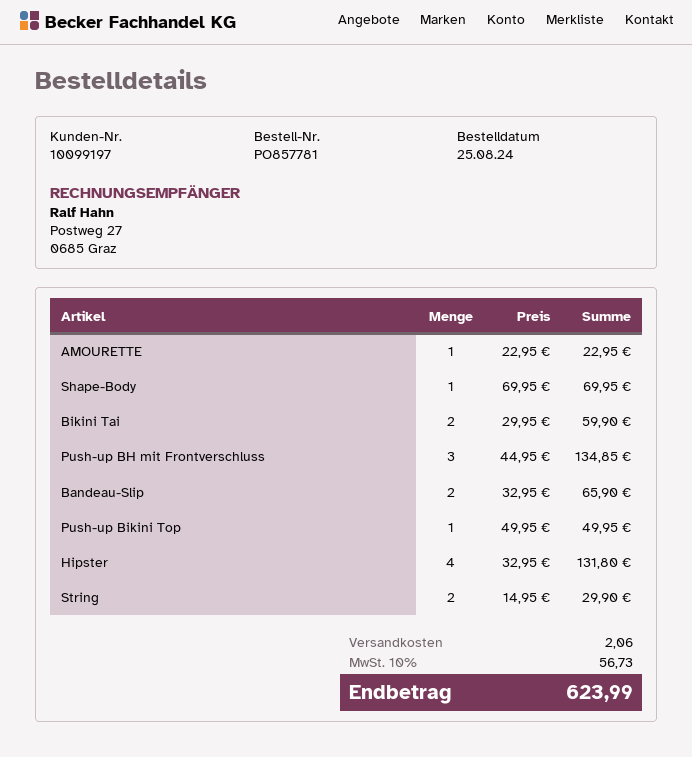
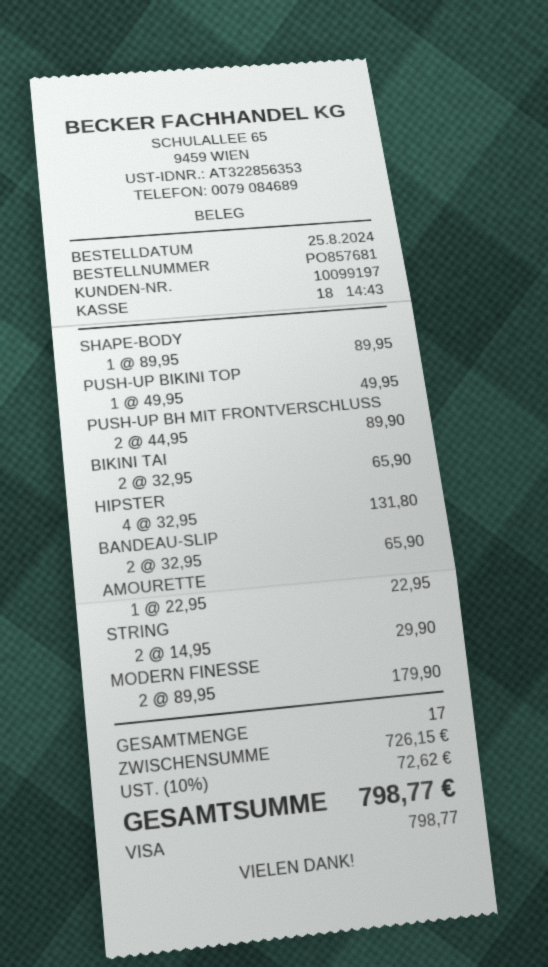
order number: PO857781 -> PO857681
Shape-Body: 1 x 69.95 = 69.95 -> 1 x 89.95 = 89.95
Bikini Tai: 2 x 29.95 = 59.90 -> 2 x 32.95 = 65.90
Push-up BH mit Frontverschluss: 3 x 44.95 = 134.85 -> 2 x 44.95 = 89.90
MODERN FINESSE: none -> 2 x 89.95 = 179.90
shipping: 2.06 -> none
tax: 10% = 56.73 -> 10% = 72.62
total: 623.99 -> 798.77

